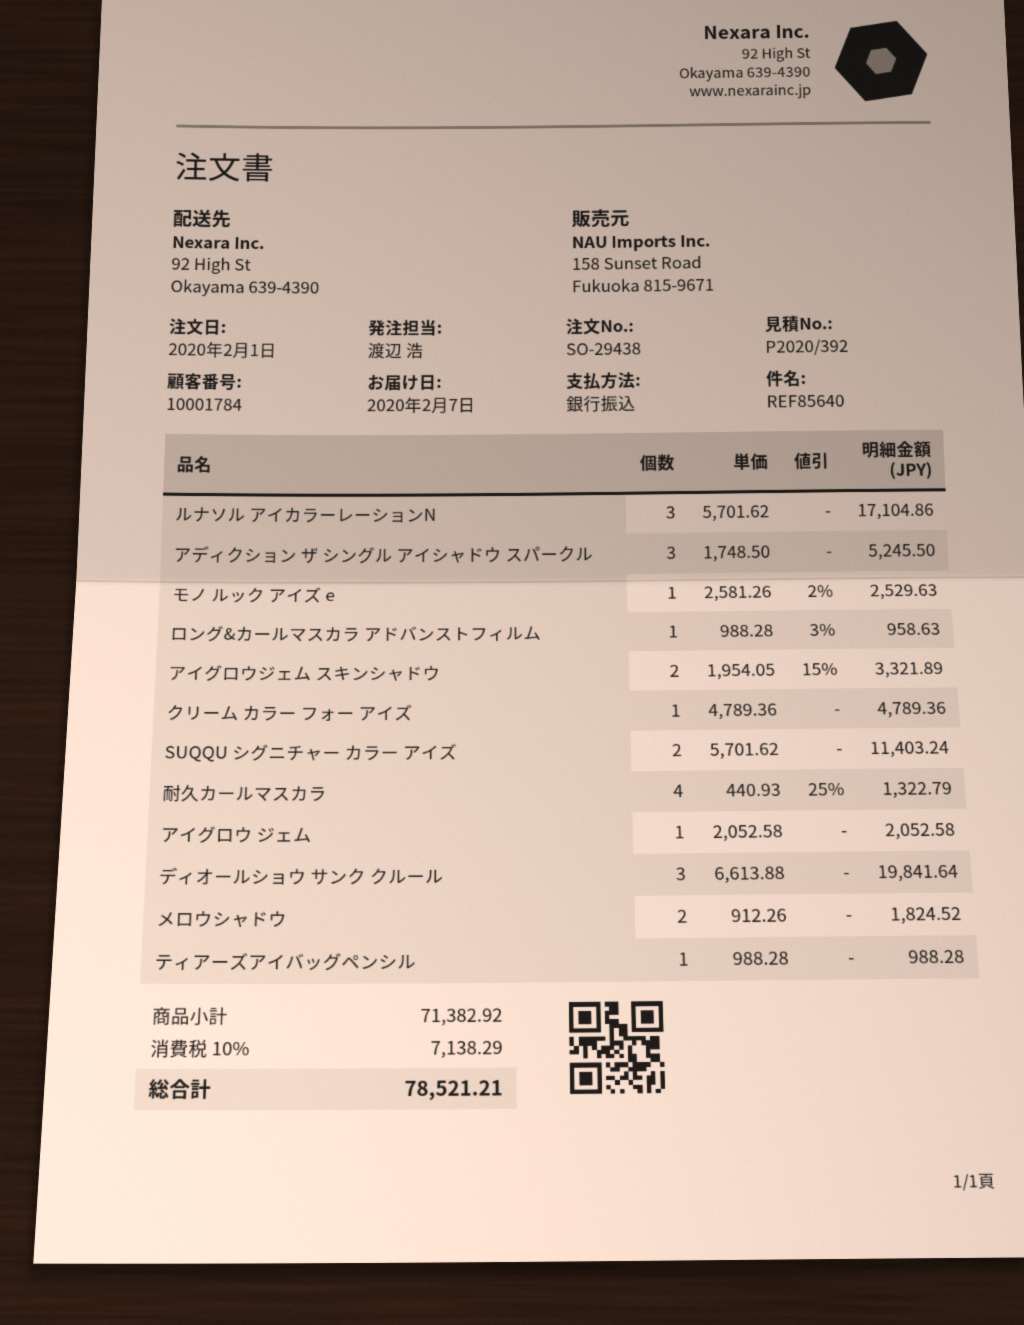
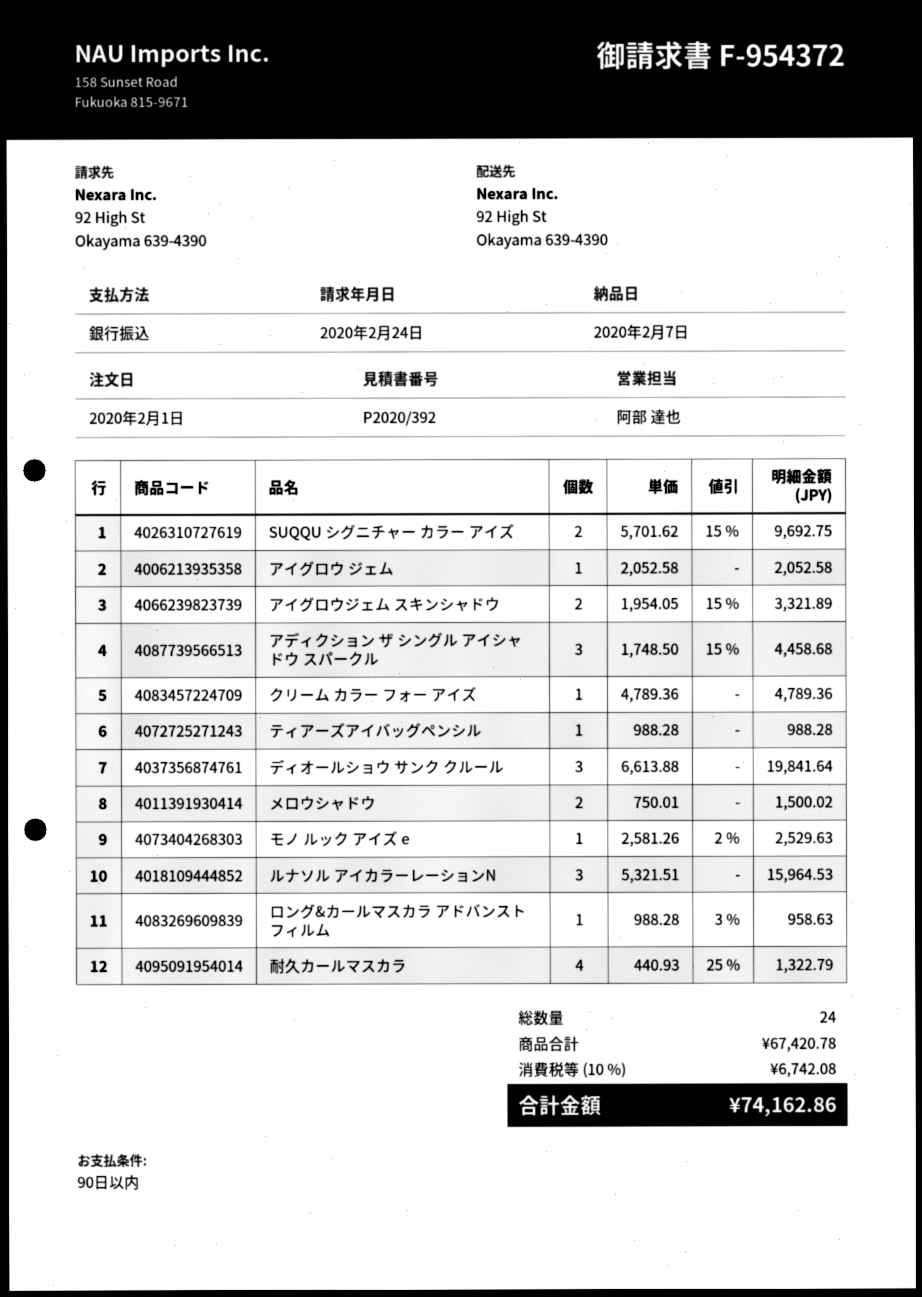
ルナソル アイカラーレーションN: 3 x 5701.62 = 17104.86 -> 3 x 5321.51 = 15964.53
アディクション ザ シングル アイシャドウ スパークル: 3 x 1748.50 = 5245.50 -> 3 x 1748.50 - 15% = 4458.68
SUQQU シグニチャー カラー アイズ: 2 x 5701.62 = 11403.24 -> 2 x 5701.62 - 15% = 9692.75
メロウシャドウ: 2 x 912.26 = 1824.52 -> 2 x 750.01 = 1500.02
subtotal: 71382.92 -> 67420.78
tax: 10% = 7138.29 -> 10% = 6742.08
total: 78521.21 -> 74162.86

